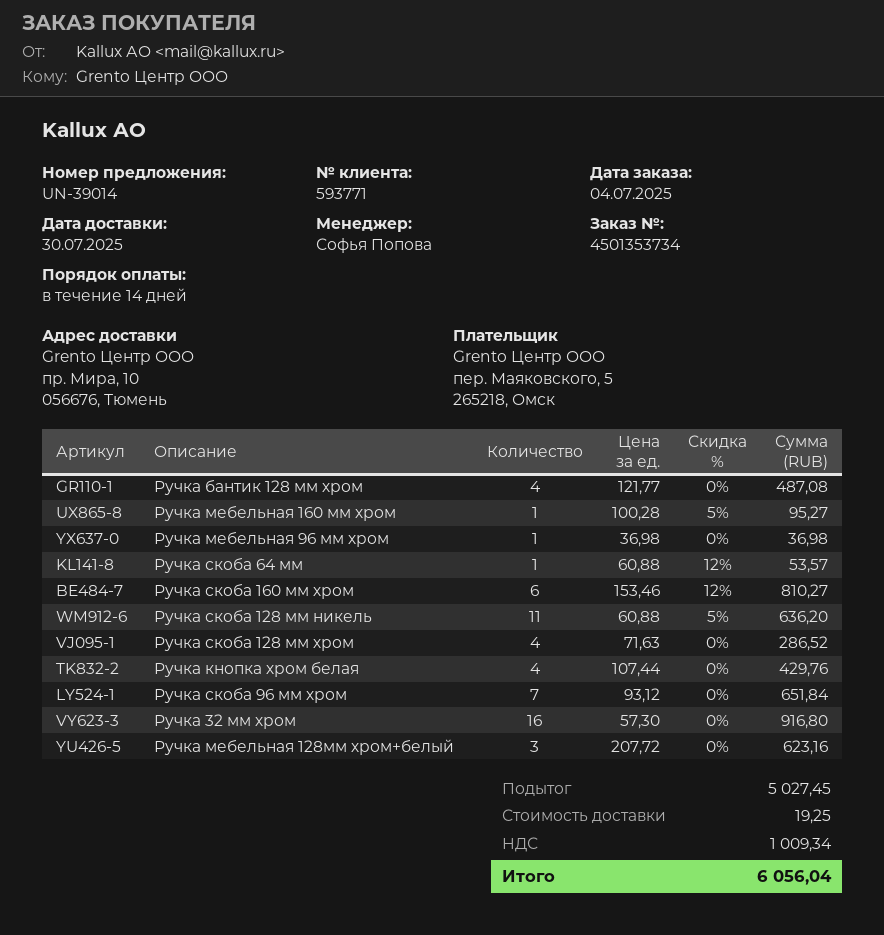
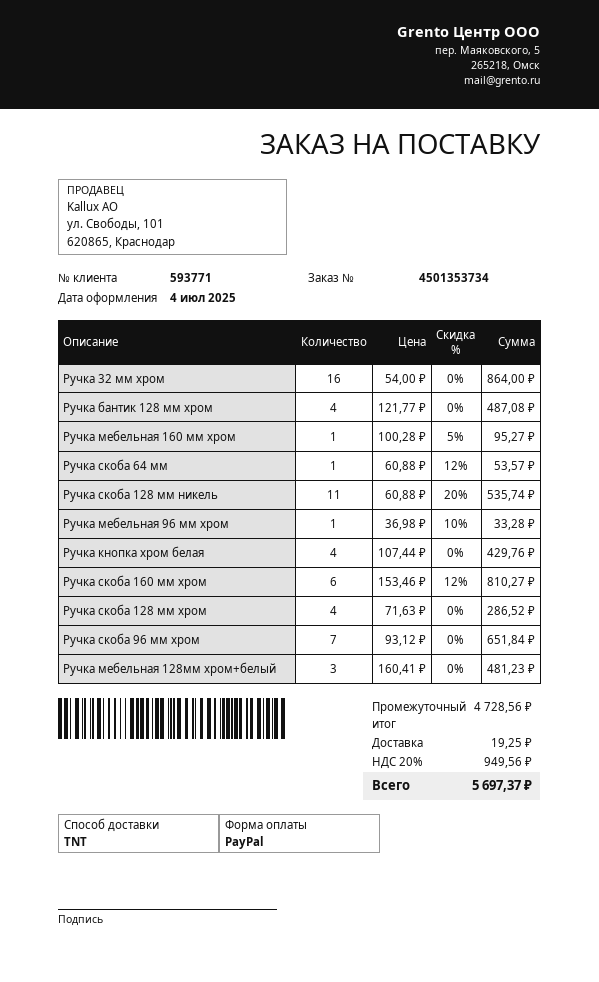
Ручка мебельная 96 мм хром: 1 x 36.98 = 36.98 -> 1 x 36.98 - 10% = 33.28
Ручка скоба 128 мм никель: 11 x 60.88 - 5% = 636.20 -> 11 x 60.88 - 20% = 535.74
Ручка 32 мм хром: 16 x 57.30 = 916.80 -> 16 x 54.00 = 864.00
Ручка мебельная 128мм хром+белый: 3 x 207.72 = 623.16 -> 3 x 160.41 = 481.23
subtotal: 5027.45 -> 4728.56
tax: 1009.34 -> 949.56
total: 6056.04 -> 5697.37

